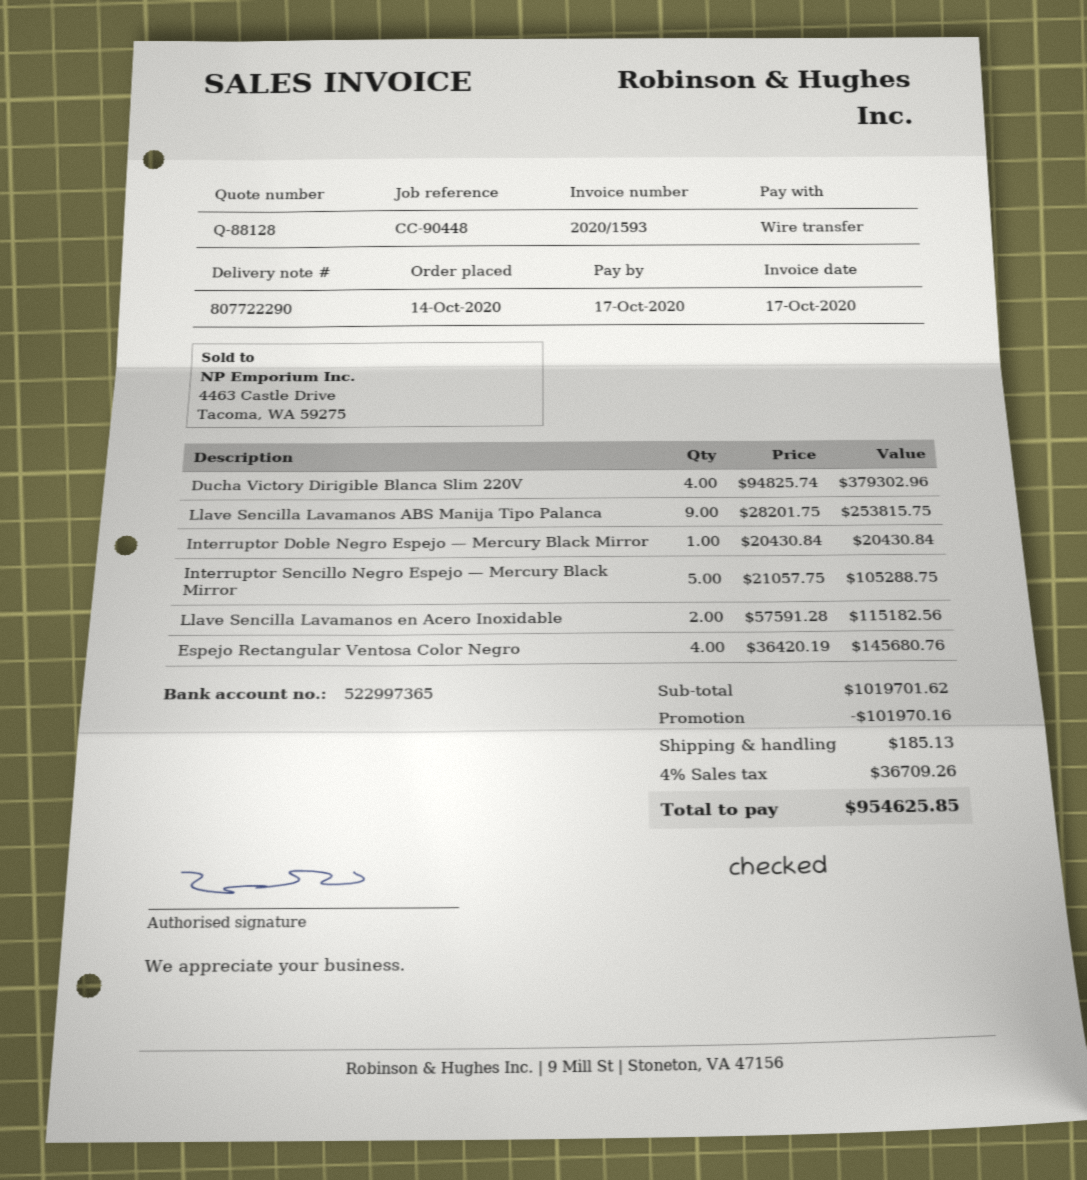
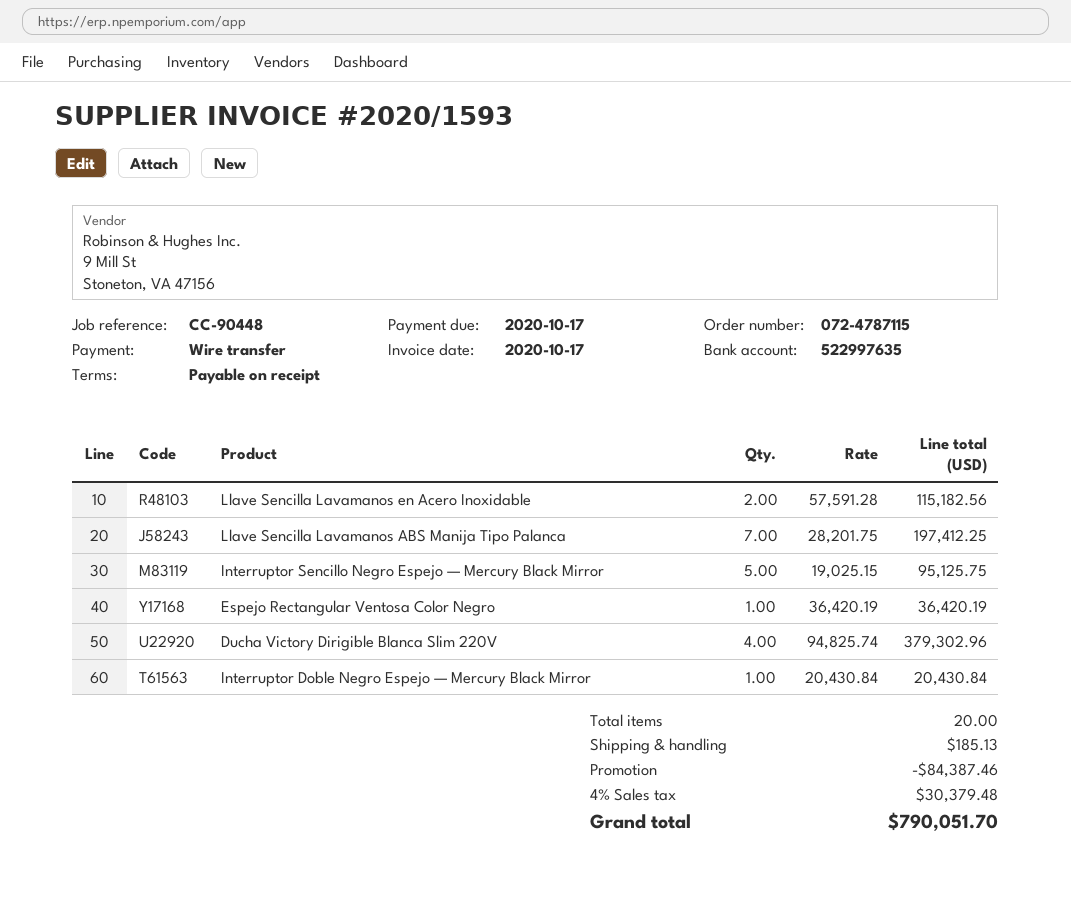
bank account: 522997365 -> 522997635
Llave Sencilla Lavamanos ABS Manija Tipo Palanca: 9 x 28201.75 = 253815.75 -> 7 x 28201.75 = 197412.25
Interruptor Sencillo Negro Espejo — Mercury Black Mirror: 5 x 21057.75 = 105288.75 -> 5 x 19025.15 = 95125.75
Espejo Rectangular Ventosa Color Negro: 4 x 36420.19 = 145680.76 -> 1 x 36420.19 = 36420.19
discount: 101970.16 -> 84387.46
tax: 4% = 36709.26 -> 4% = 30379.48
total: 954625.85 -> 790051.70

